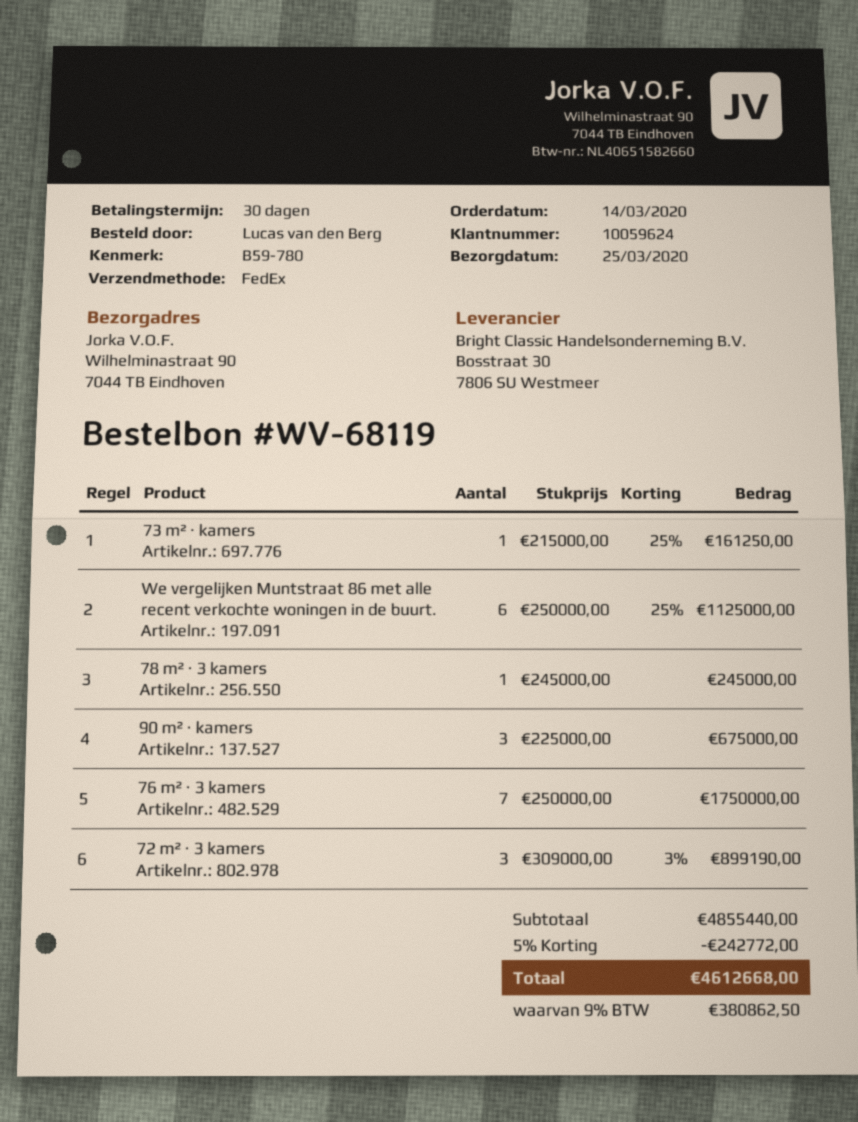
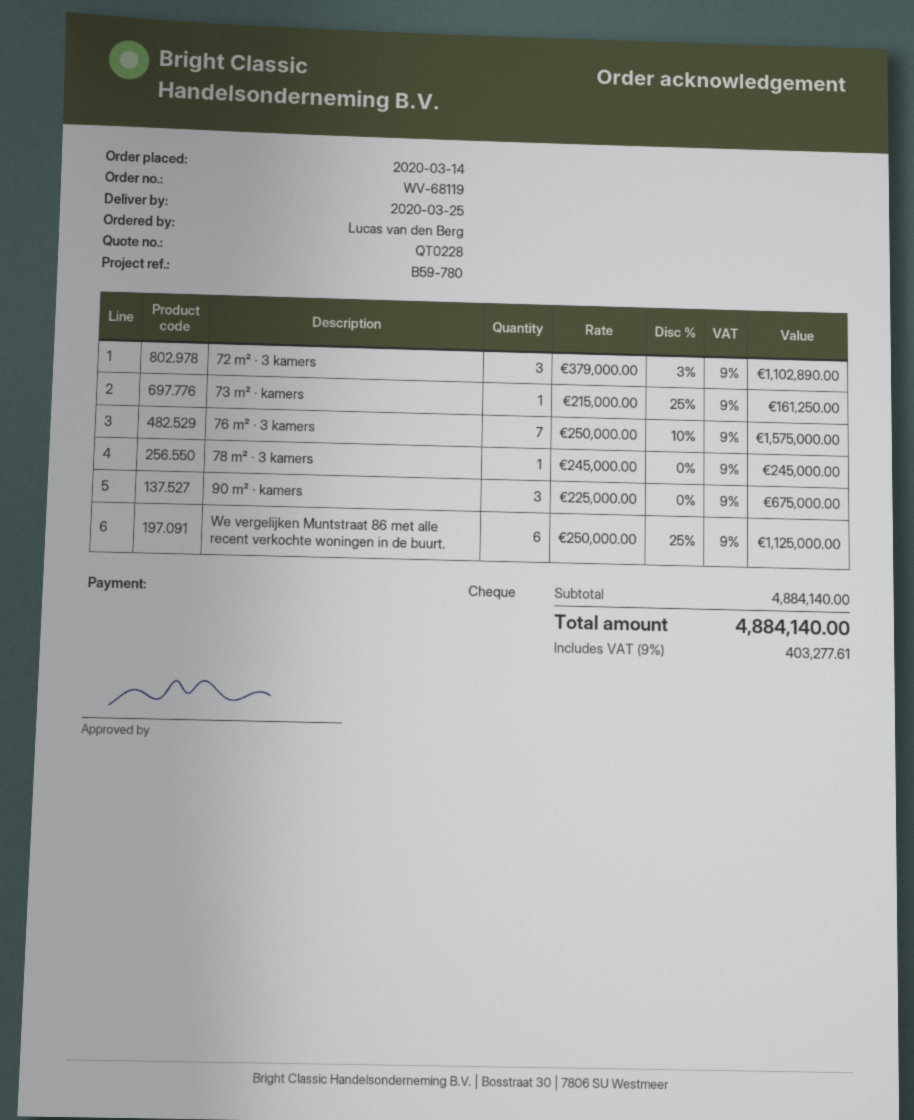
76 m² · 3 kamers: 7 x 250000.00 = 1750000.00 -> 7 x 250000.00 - 10% = 1575000.00
72 m² · 3 kamers: 3 x 309000.00 - 3% = 899190.00 -> 3 x 379000.00 - 3% = 1102890.00
subtotal: 4855440.00 -> 4884140.00
discount: 5% = 242772.00 -> none
tax: 9% = 380862.50 -> 9% = 403277.61
total: 4612668.00 -> 4884140.00

